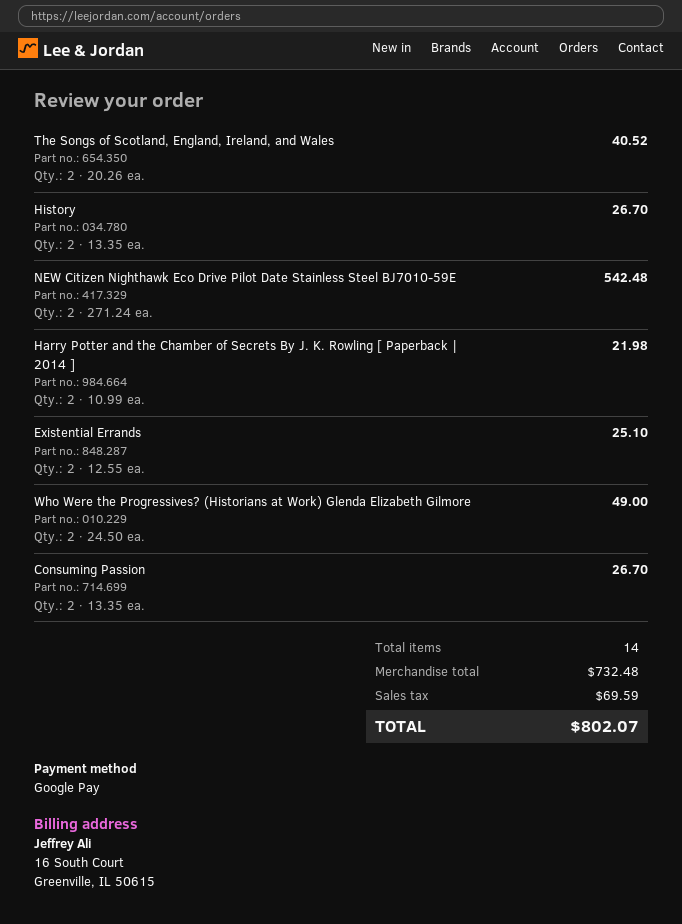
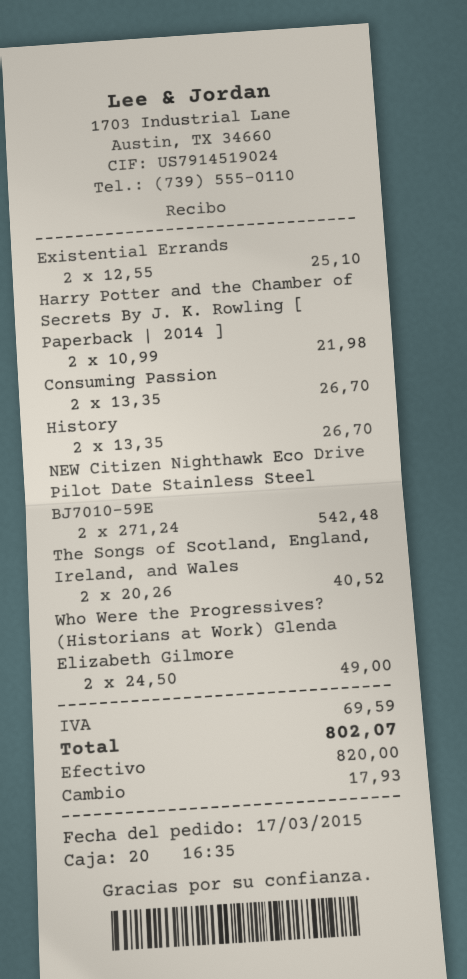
payment method: Google Pay -> cash

